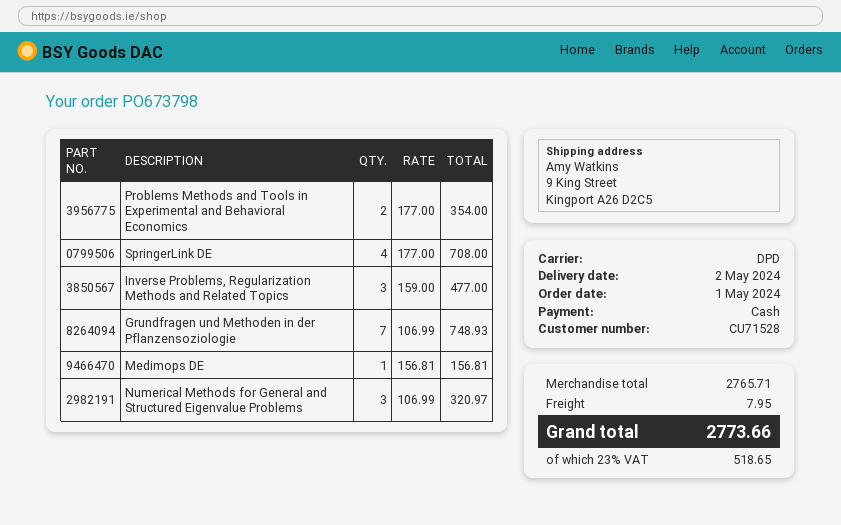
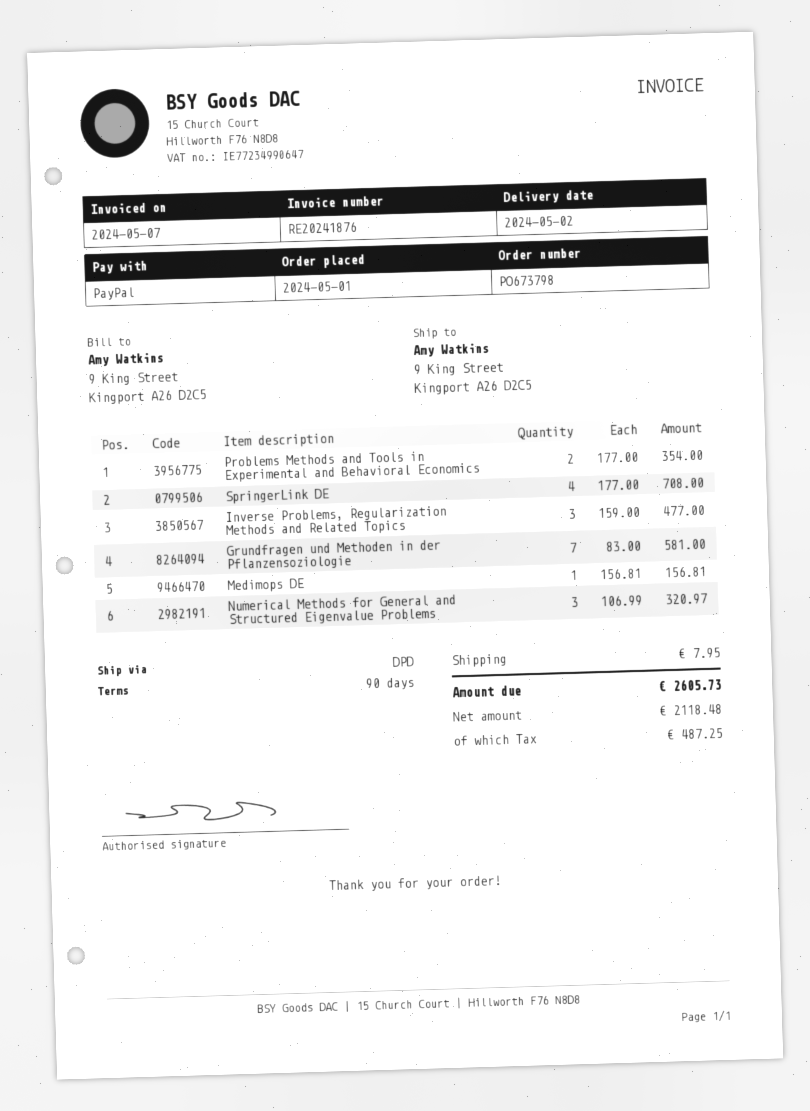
payment method: cash -> PayPal
Grundfragen und Methoden in der Pflanzensoziologie: 7 x 106.99 = 748.93 -> 7 x 83.00 = 581.00
tax: 518.65 -> 487.25
total: 2773.66 -> 2605.73

